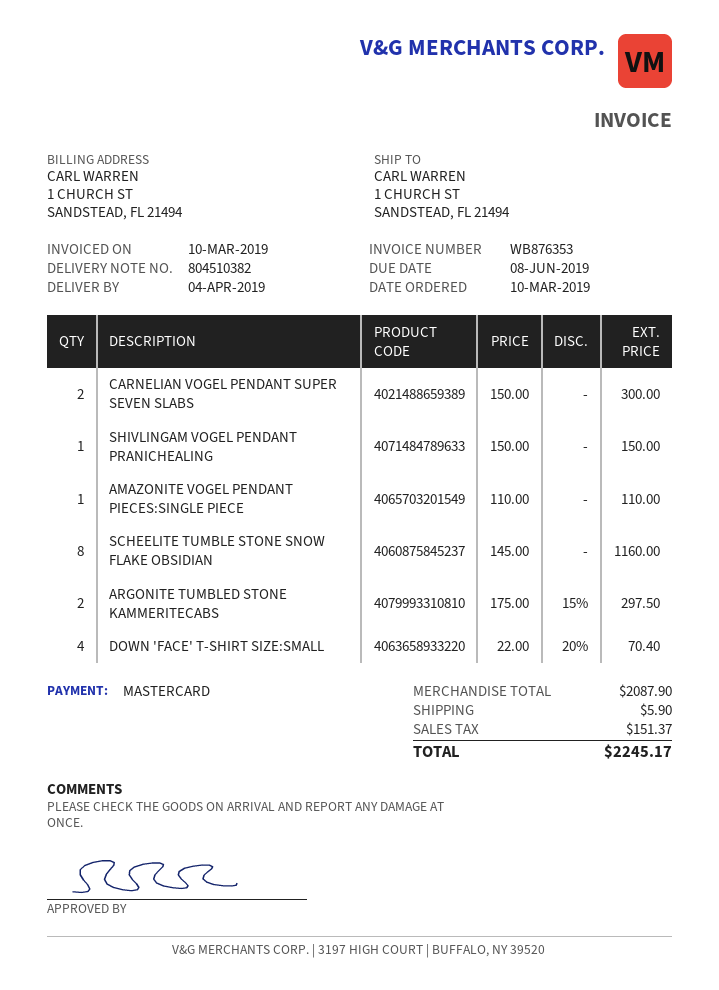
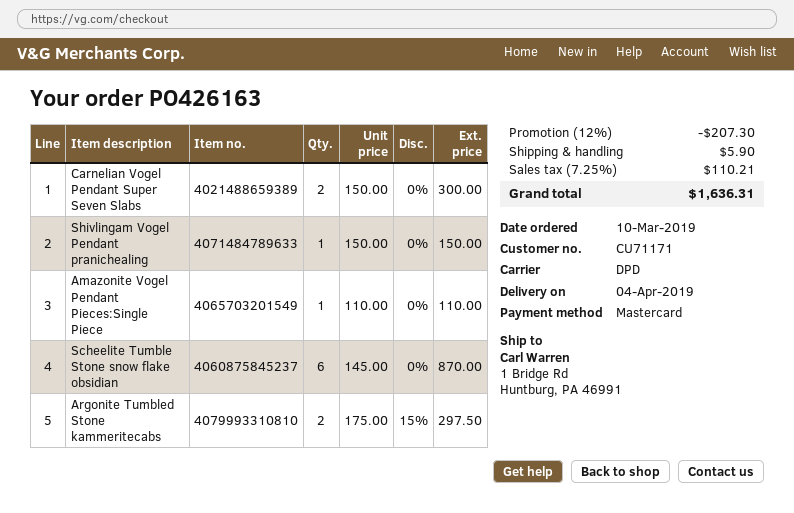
ship to: 1 CHURCH ST, SANDSTEAD, FL 21494 -> 1 Bridge Rd, Huntburg, PA 46991
SCHEELITE TUMBLE STONE SNOW FLAKE OBSIDIAN: 8 x 145.00 = 1160.00 -> 6 x 145.00 = 870.00
DOWN 'FACE' T-SHIRT SIZE:SMALL: 4 x 22.00 - 20% = 70.40 -> none
discount: none -> 12% = 207.30
tax: 151.37 -> 110.21
total: 2245.17 -> 1636.31

